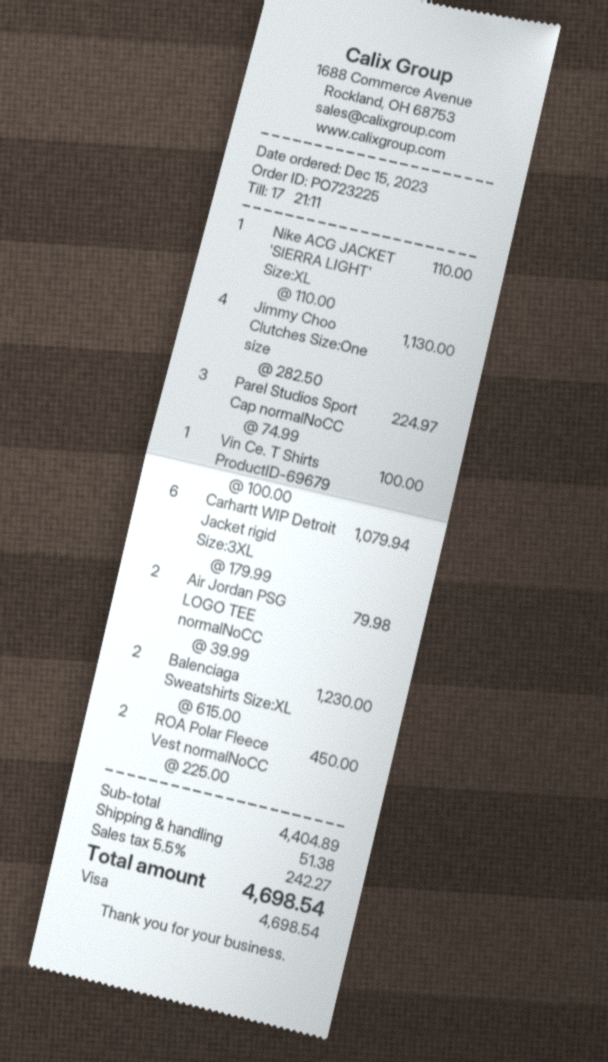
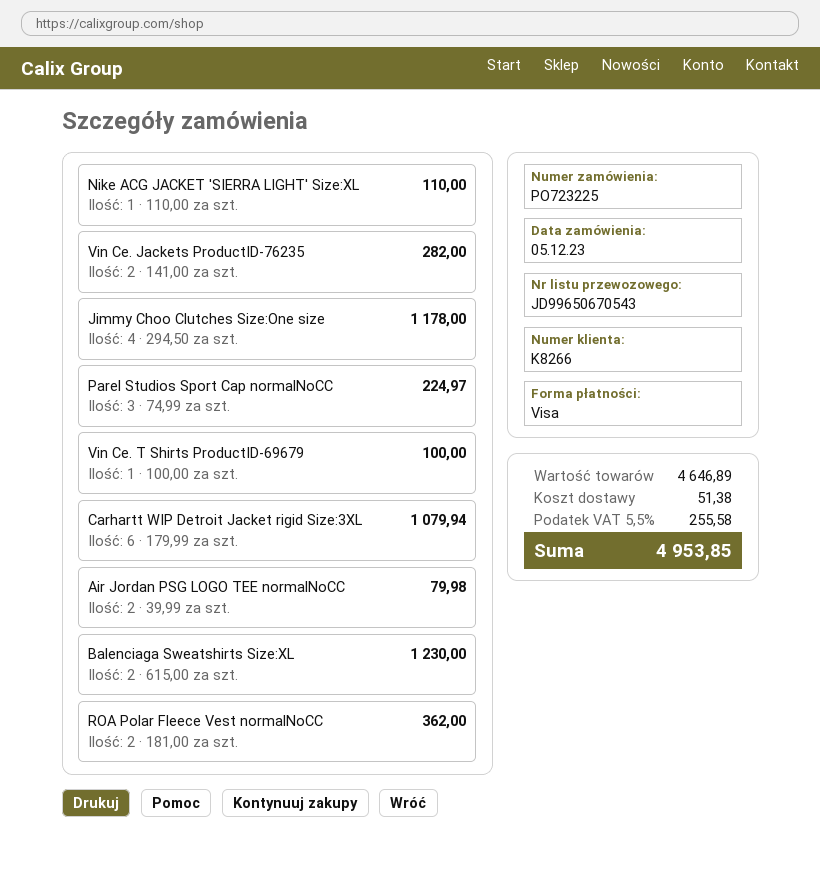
order date: 2023-12-15 -> 2023-12-05
Jimmy Choo Clutches Size:One size: 4 x 282.50 = 1130.00 -> 4 x 294.50 = 1178.00
ROA Polar Fleece Vest normalNoCC: 2 x 225.00 = 450.00 -> 2 x 181.00 = 362.00
Vin Ce. Jackets ProductID-76235: none -> 2 x 141.00 = 282.00
subtotal: 4404.89 -> 4646.89
tax: 5.5% = 242.27 -> 5.5% = 255.58
total: 4698.54 -> 4953.85

